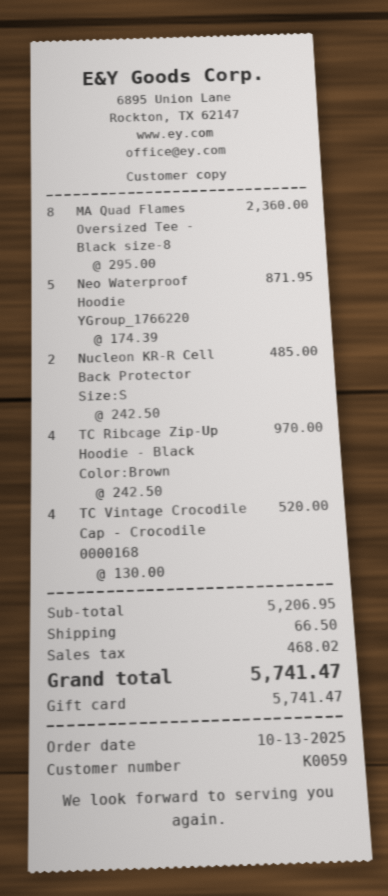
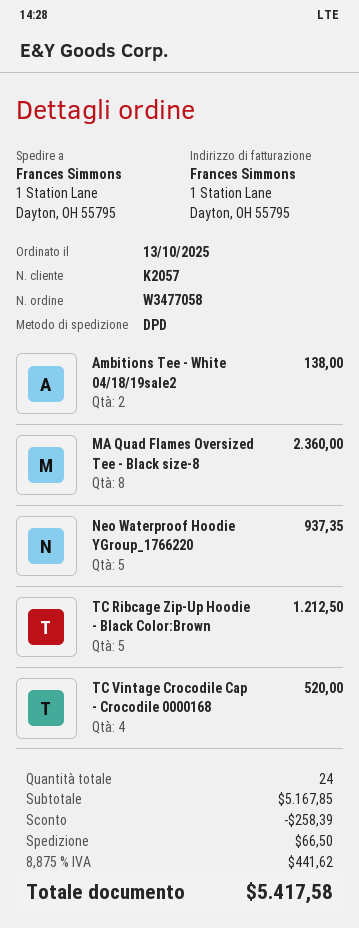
customer number: K0059 -> K2057
Neo Waterproof Hoodie YGroup_1766220: 5 for 871.95 -> 5 for 937.35
Nucleon KR-R Cell Back Protector Size:S: 2 for 485.00 -> none
TC Ribcage Zip-Up Hoodie - Black Color:Brown: 4 for 970.00 -> 5 for 1212.50
Ambitions Tee - White 04/18/19sale2: none -> 2 for 138.00
subtotal: 5206.95 -> 5167.85
discount: none -> 258.39
tax: 468.02 -> 441.62
total: 5741.47 -> 5417.58

